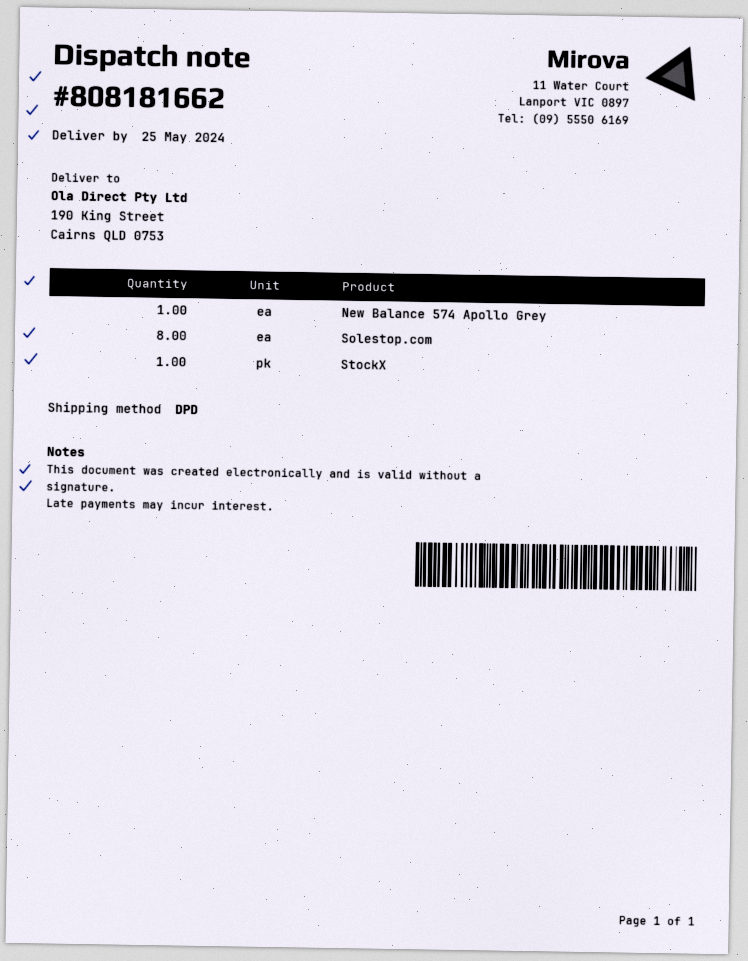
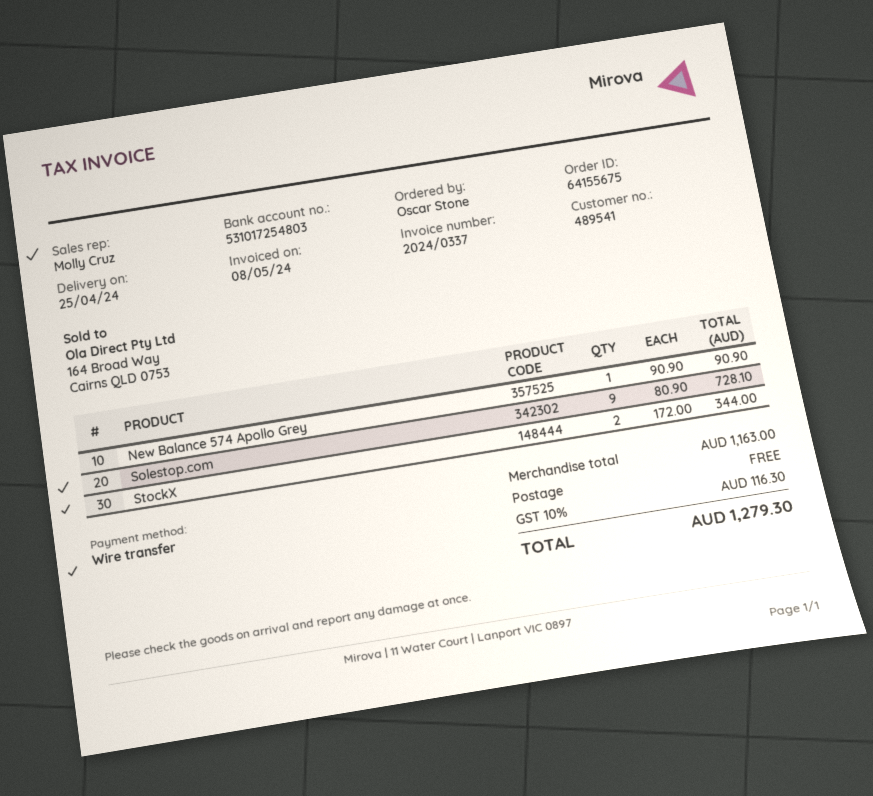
delivery date: 2024-05-25 -> 2024-04-25
Solestop.com: 8 -> 9
StockX: 1 -> 2

